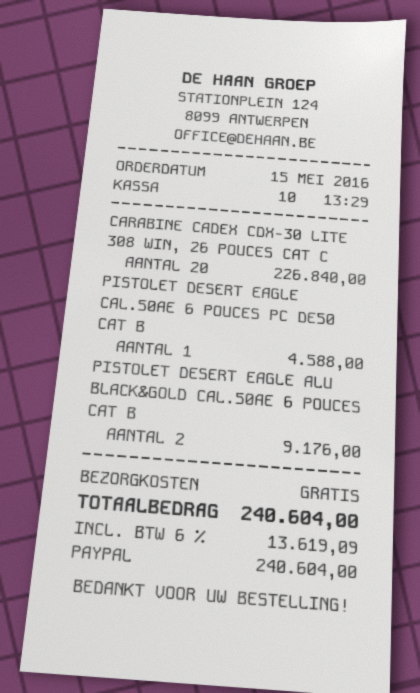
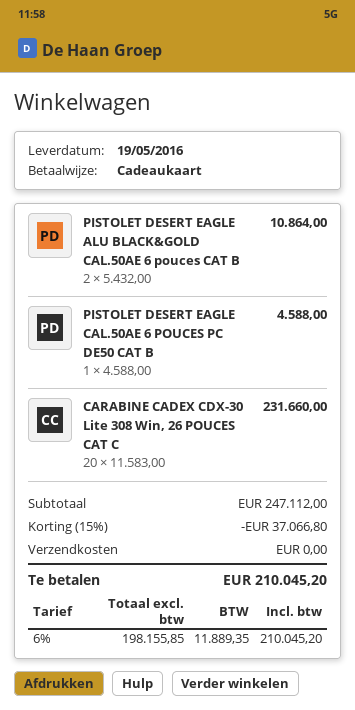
payment method: PayPal -> gift card
CARABINE CADEX CDX-30 LITE 308 WIN, 26 POUCES CAT C: 20 for 226840.00 -> 20 for 231660.00
PISTOLET DESERT EAGLE ALU BLACK&GOLD CAL.50AE 6 POUCES CAT B: 2 for 9176.00 -> 2 for 10864.00
discount: none -> 15% = 37066.80
tax: 6% = 13619.09 -> 6% = 11889.35
total: 240604.00 -> 210045.20

